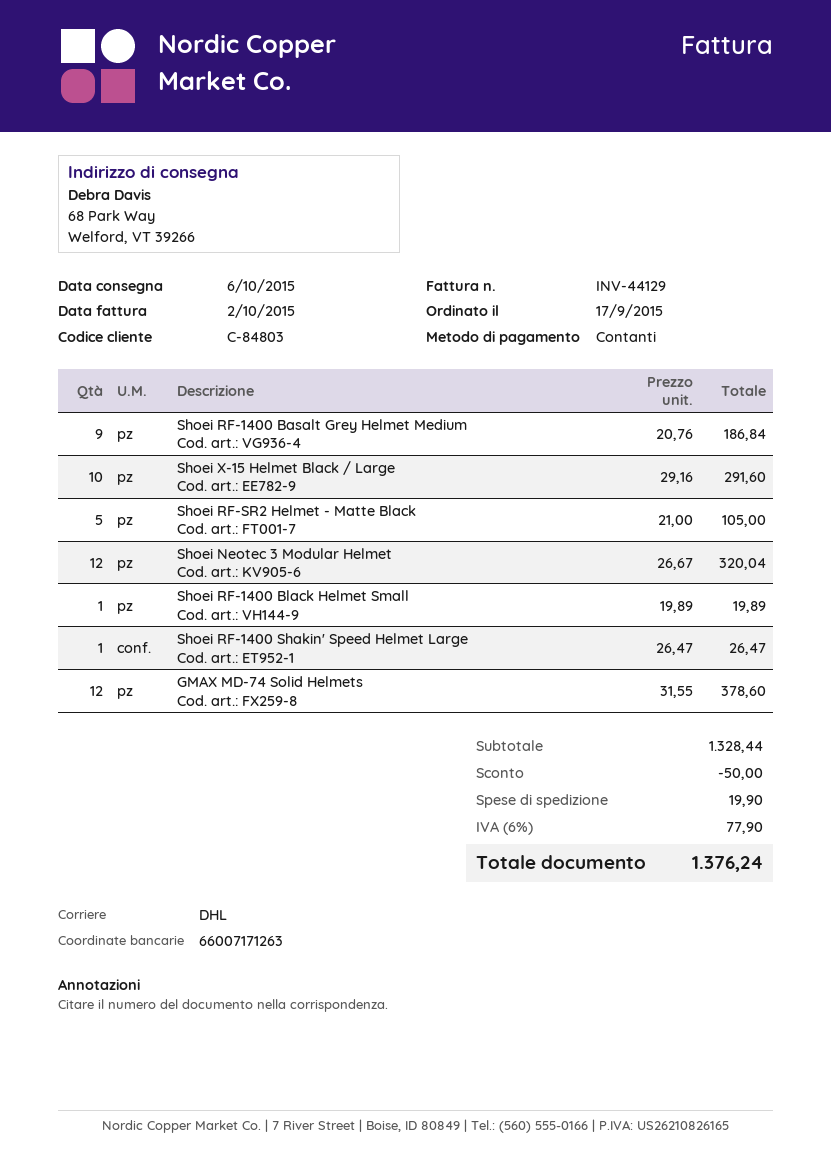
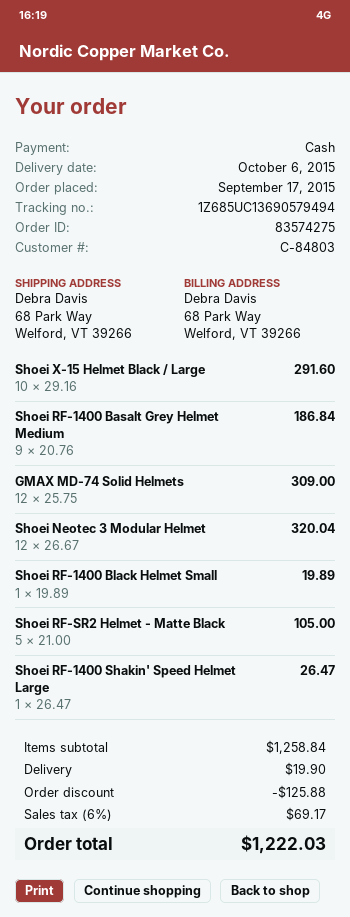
GMAX MD-74 Solid Helmets: 12 x 31.55 = 378.60 -> 12 x 25.75 = 309.00
subtotal: 1328.44 -> 1258.84
discount: 50.00 -> 125.88
tax: 6% = 77.90 -> 6% = 69.17
total: 1376.24 -> 1222.03

